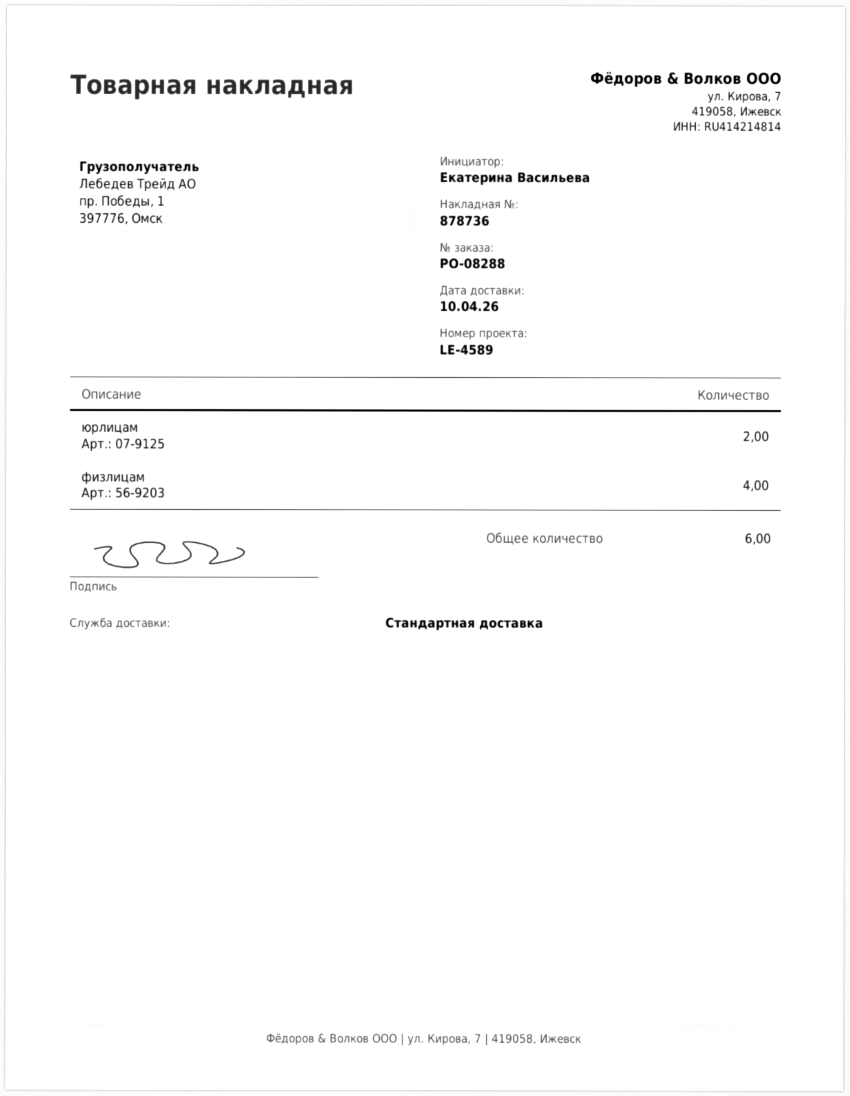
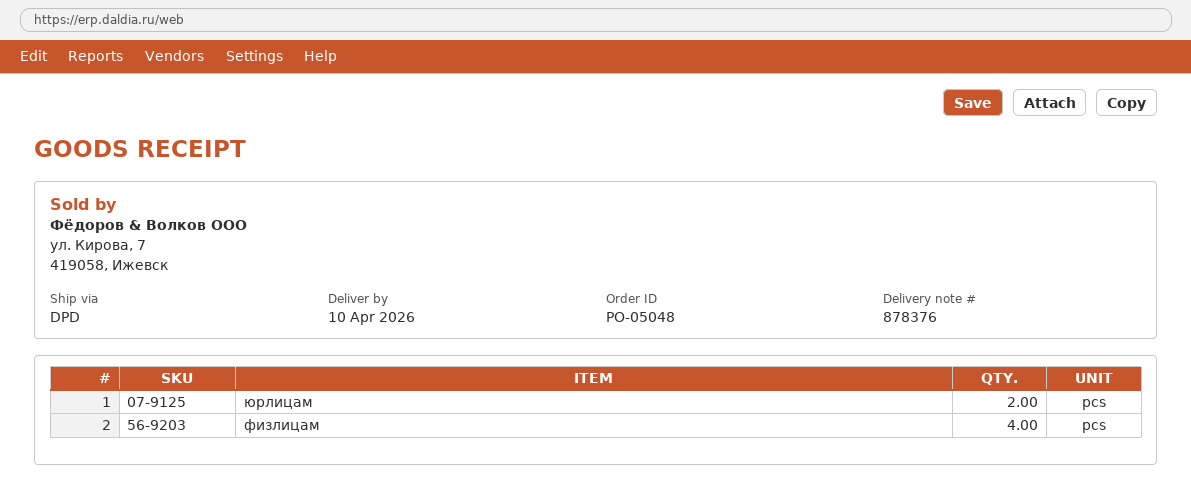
order number: PO-08288 -> PO-05048
delivery note number: 878736 -> 878376
shipping method: standard -> DPD

